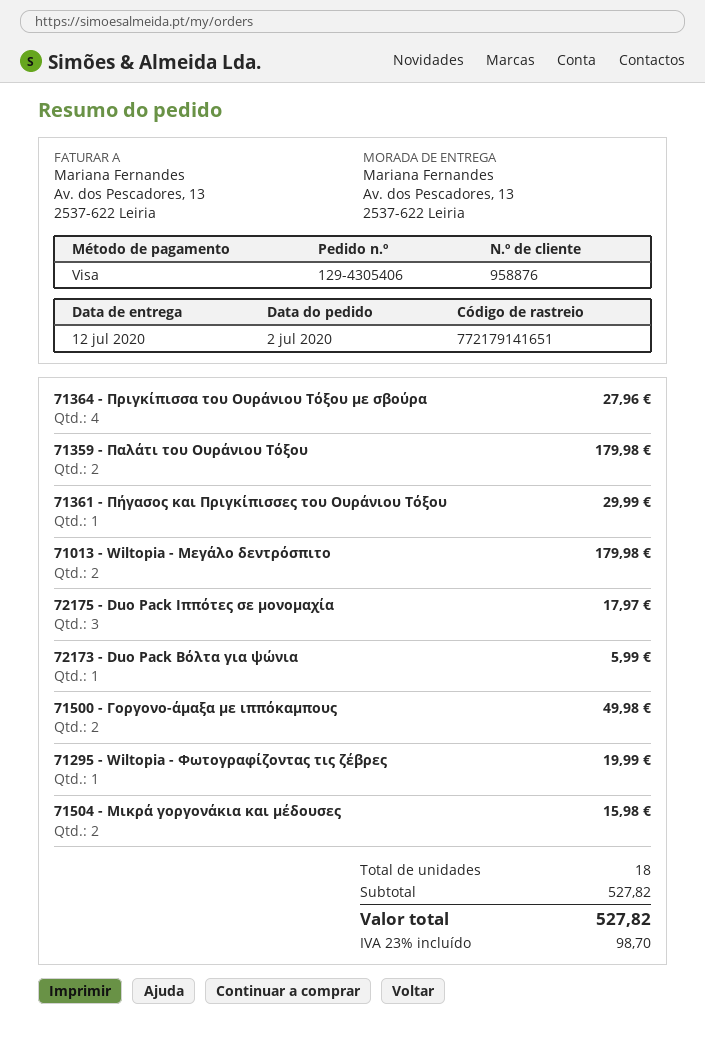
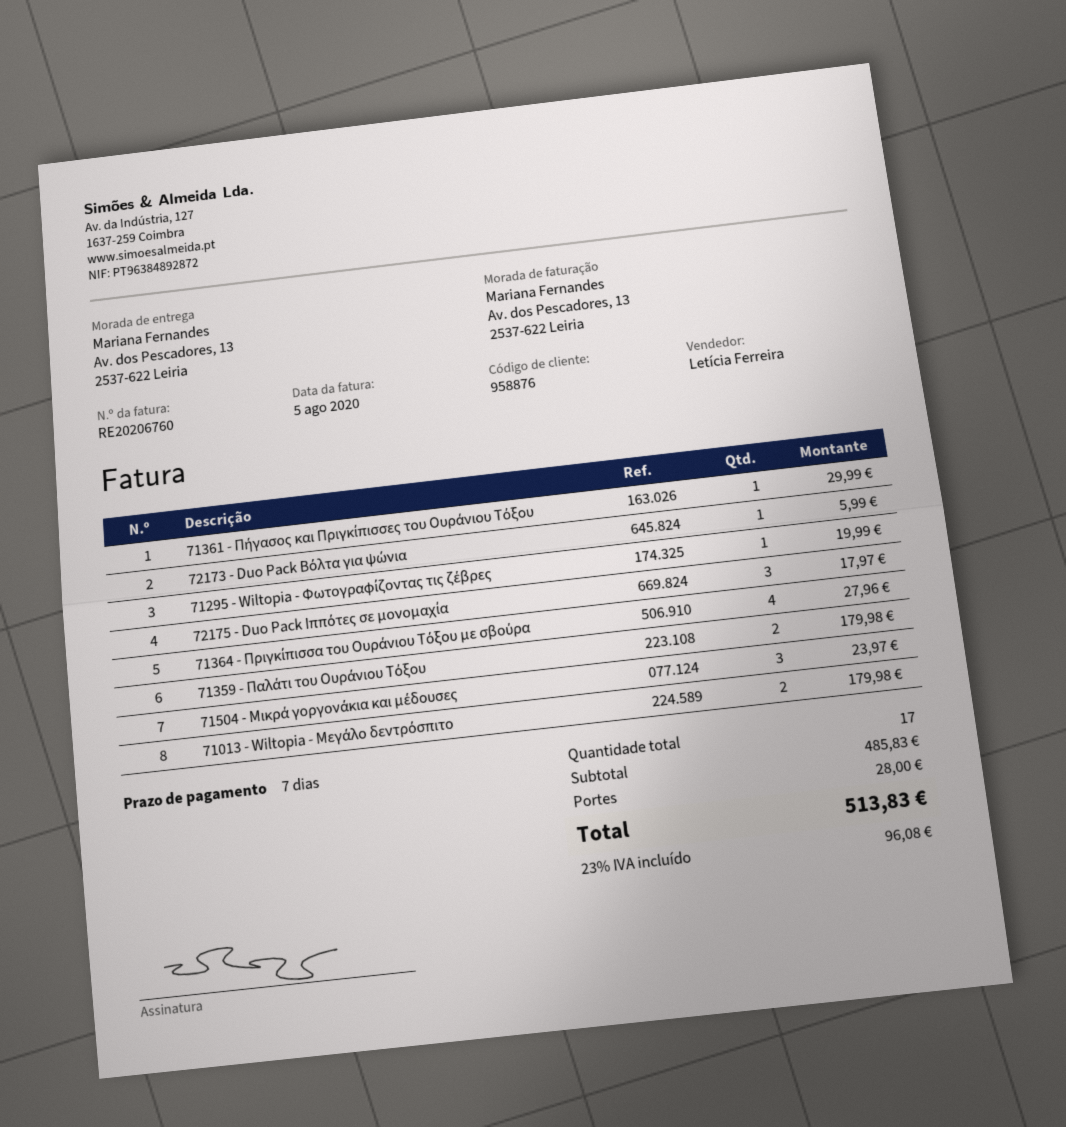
71500 - Γοργονο-άμαξα με ιππόκαμπους: 2 for 49.98 -> none
71504 - Μικρά γοργονάκια και μέδουσες: 2 for 15.98 -> 3 for 23.97
total quantity: 18 -> 17
subtotal: 527.82 -> 485.83
shipping: none -> 28.00
tax: 23% = 98.70 -> 23% = 96.08
total: 527.82 -> 513.83

